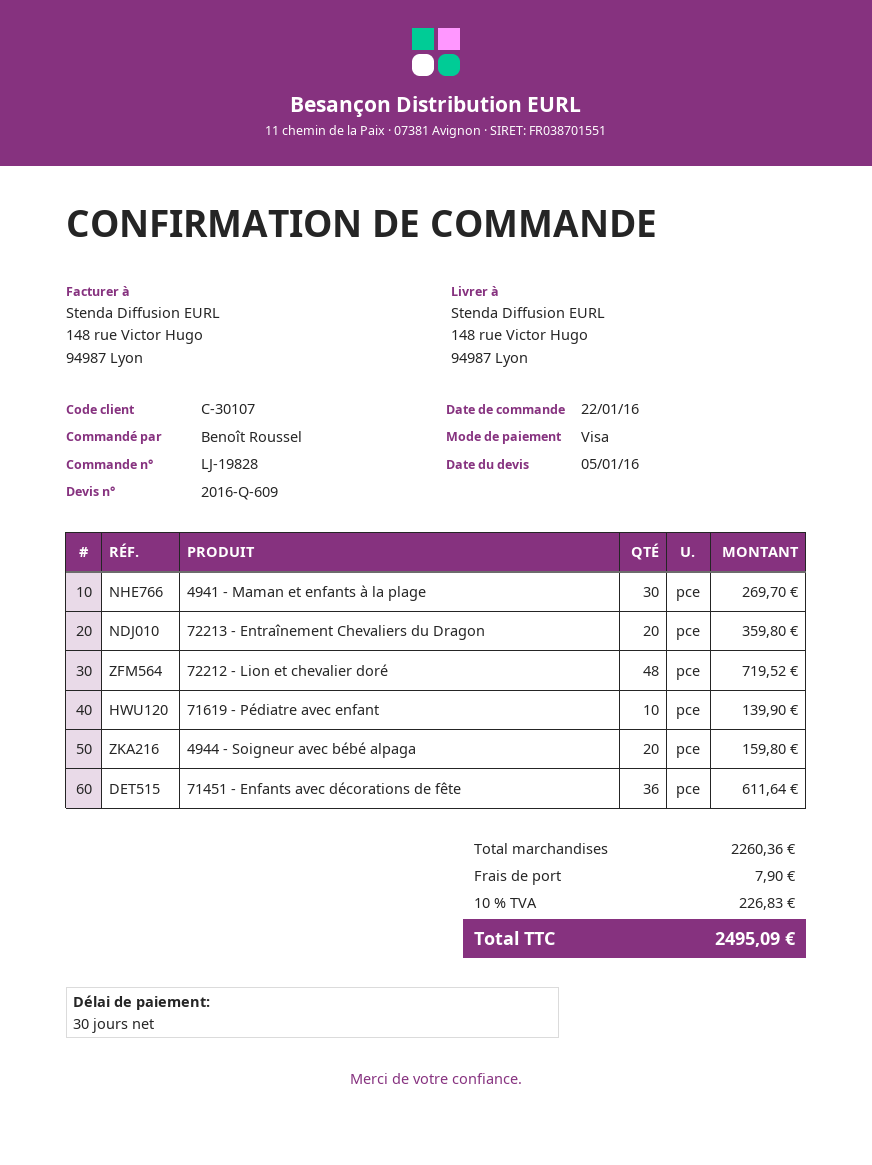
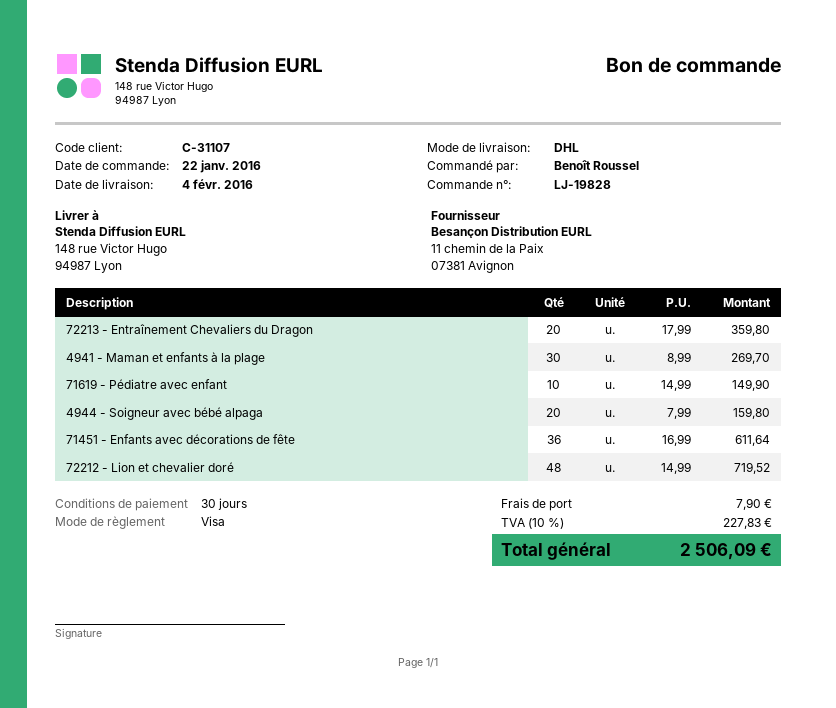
customer number: C-30107 -> C-31107
71619 - Pédiatre avec enfant: 10 for 139.90 -> 10 for 149.90
tax: 10% = 226.83 -> 10% = 227.83
total: 2495.09 -> 2506.09

